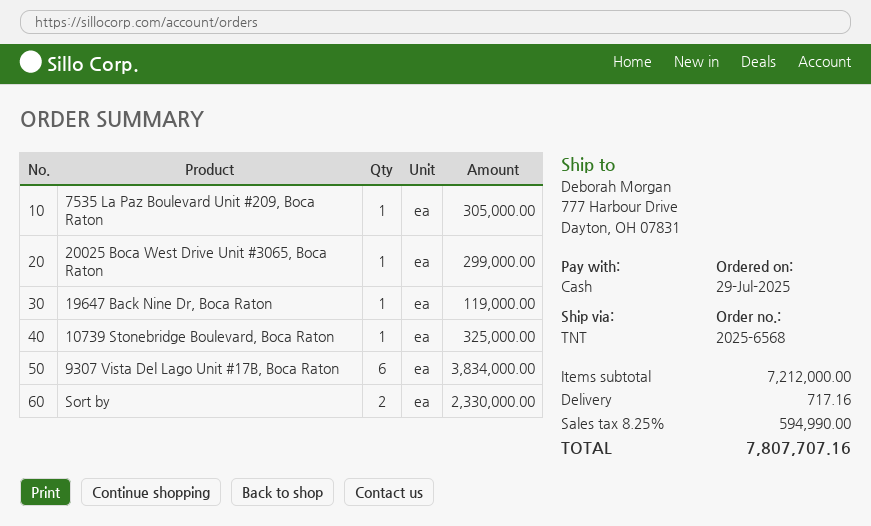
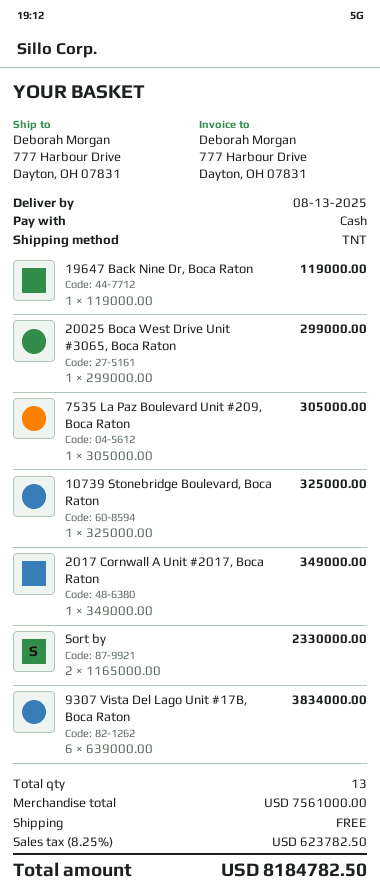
2017 Cornwall A Unit #2017, Boca Raton: none -> 1 for 349000.00
subtotal: 7212000.00 -> 7561000.00
shipping: 717.16 -> 0.00
tax: 8.25% = 594990.00 -> 8.25% = 623782.50
total: 7807707.16 -> 8184782.50

